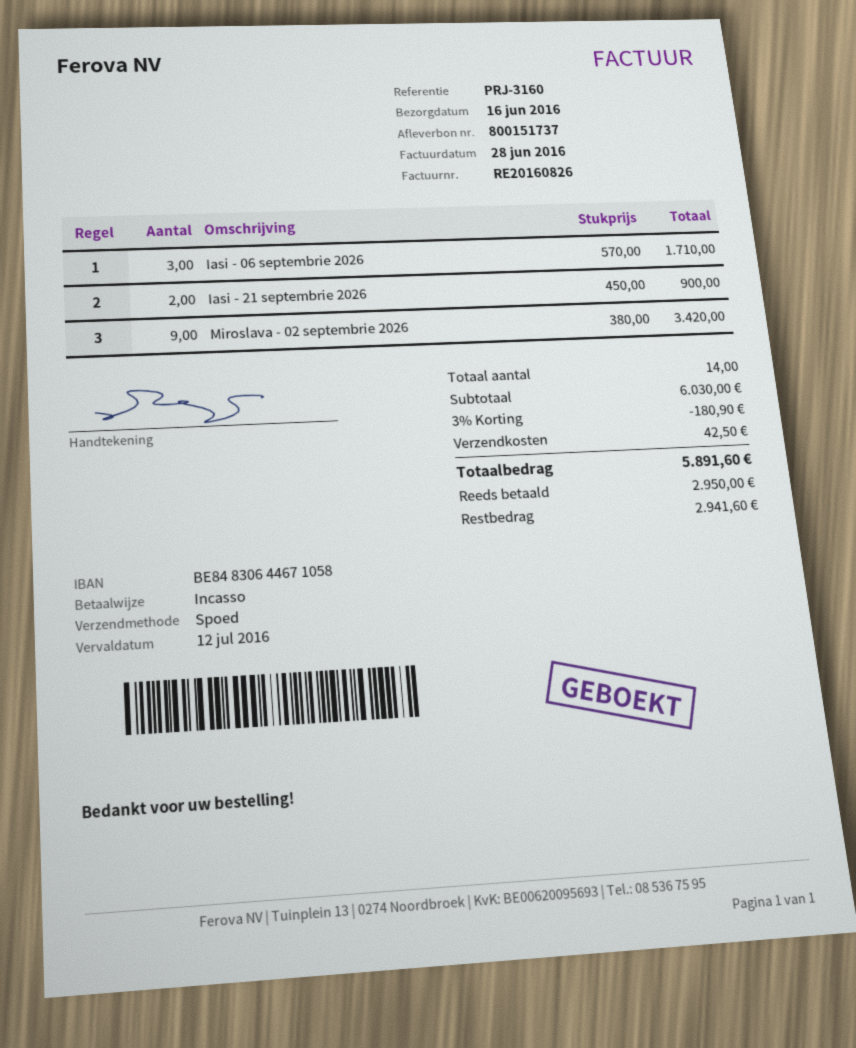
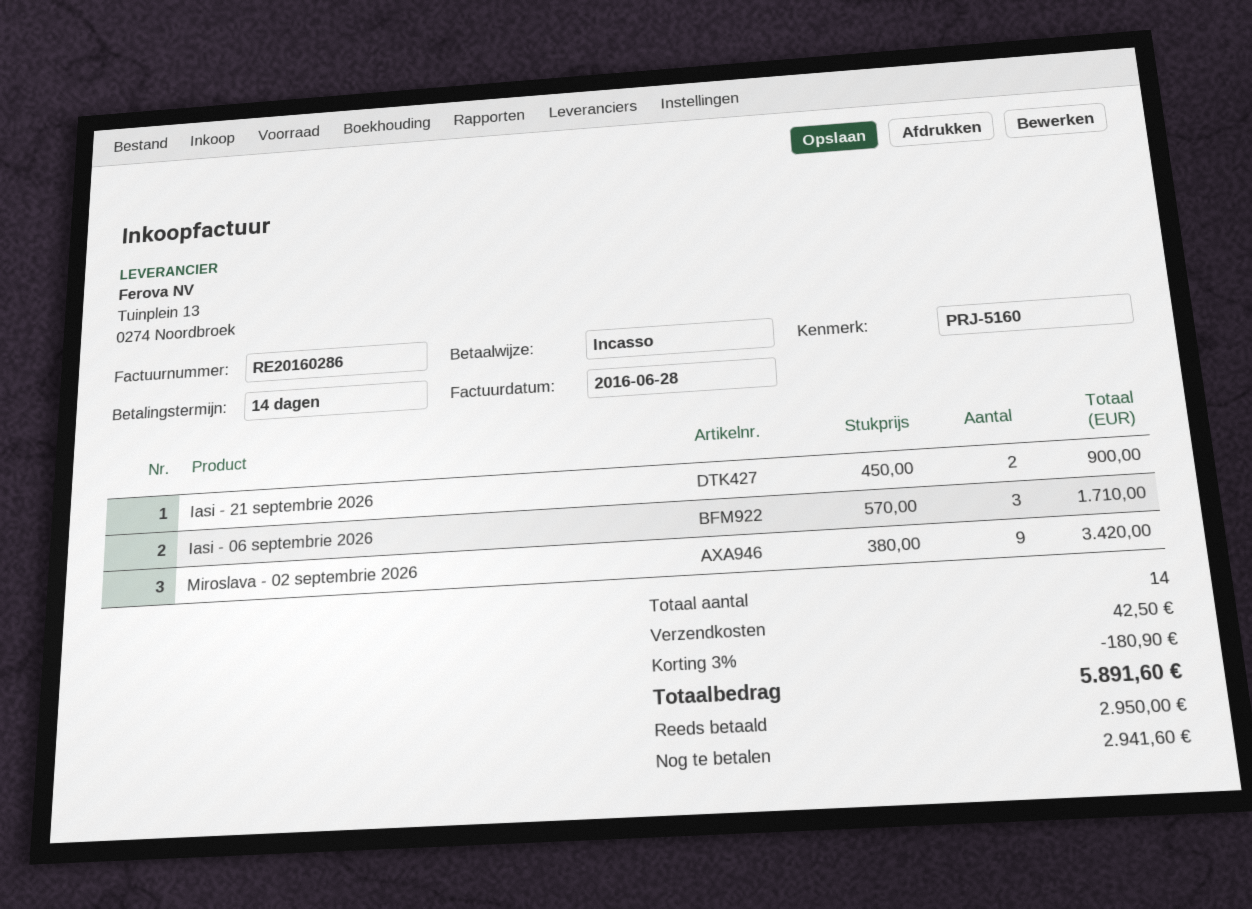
invoice number: RE20160826 -> RE20160286
reference: PRJ-3160 -> PRJ-5160

